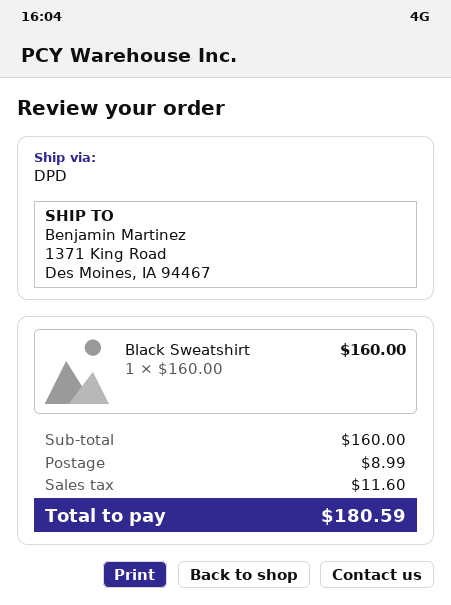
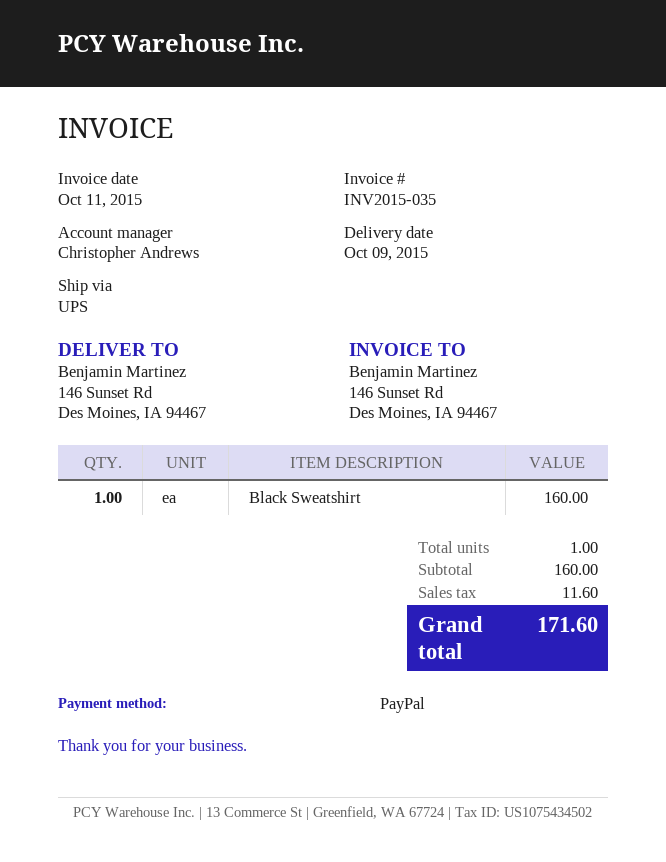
shipping method: DPD -> UPS
ship to: 1371 King Road, Des Moines, IA 94467 -> 146 Sunset Rd, Des Moines, IA 94467
shipping: 8.99 -> none
total: 180.59 -> 171.60

